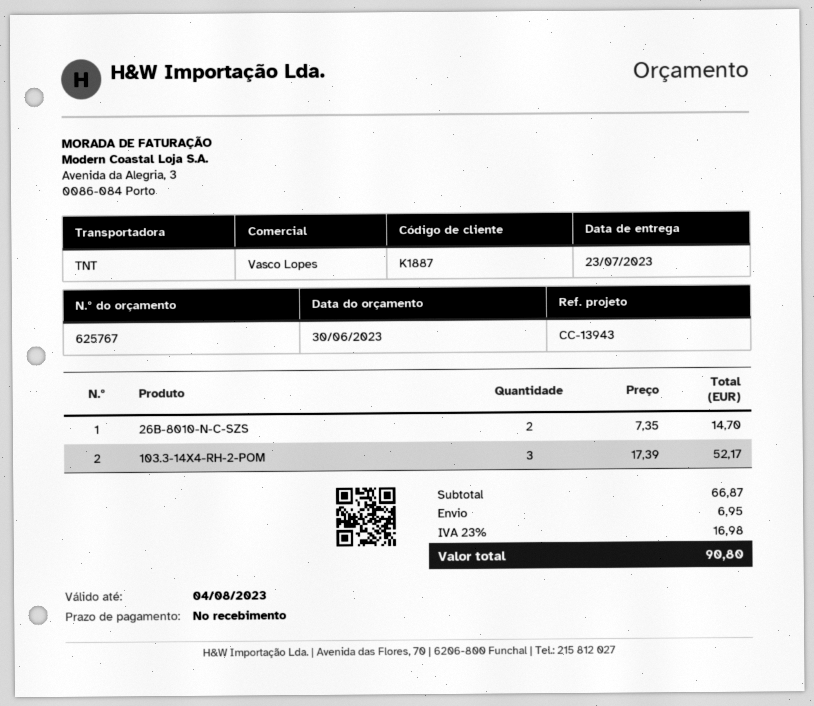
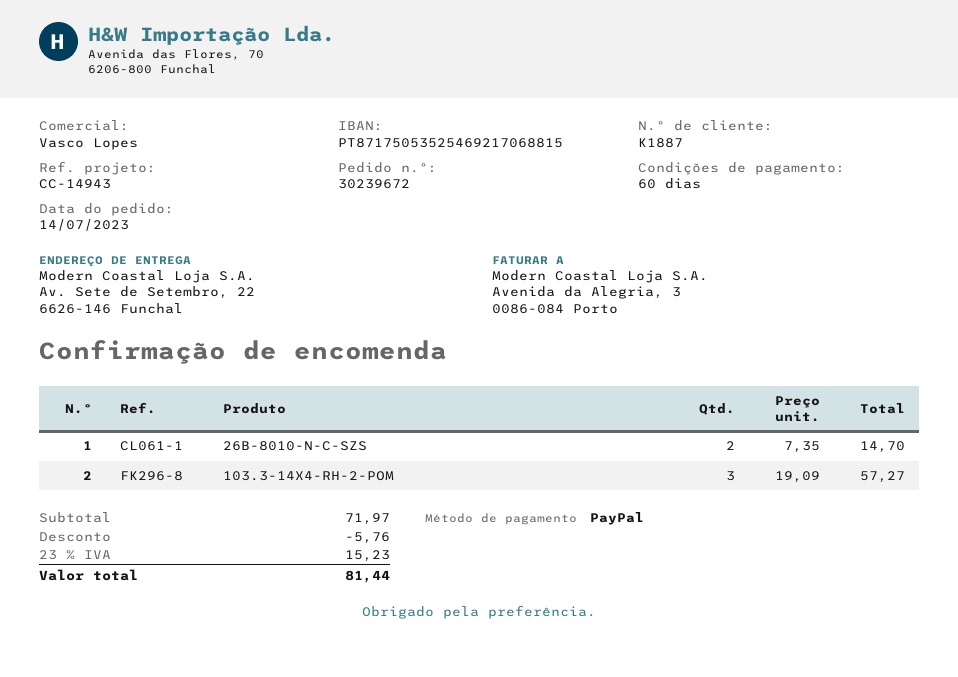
payment terms: on receipt -> 60 days
reference: CC-13943 -> CC-14943
103.3-14X4-RH-2-POM: 3 x 17.39 = 52.17 -> 3 x 19.09 = 57.27
subtotal: 66.87 -> 71.97
discount: none -> 5.76
shipping: 6.95 -> none
tax: 23% = 16.98 -> 23% = 15.23
total: 90.80 -> 81.44

